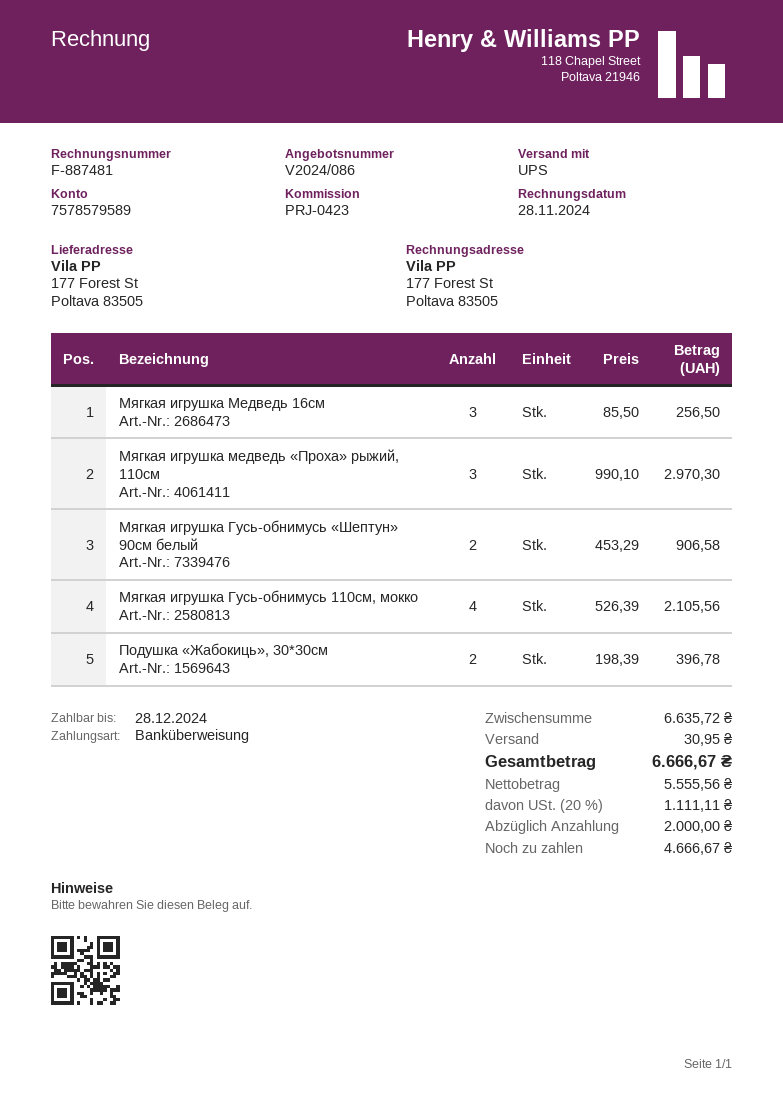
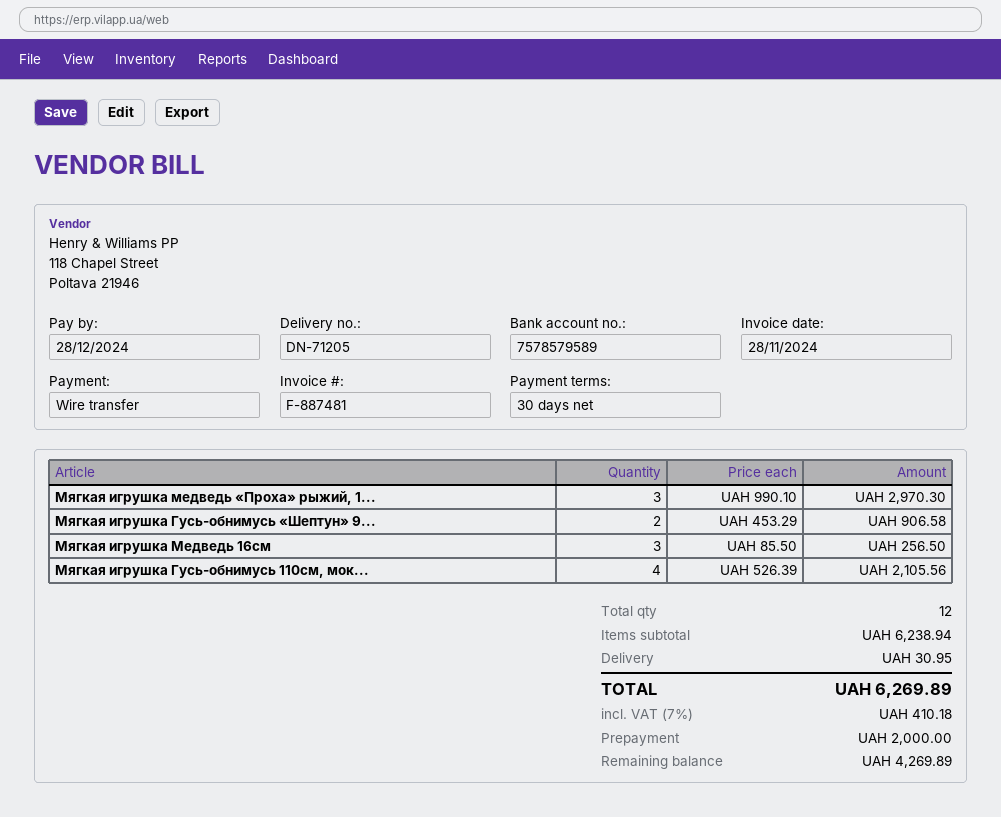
Подушка «Жабокиць», 30*30см: 2 x 198.39 = 396.78 -> none
subtotal: 6635.72 -> 6238.94
tax: 20% = 1111.11 -> 7% = 410.18
total: 6666.67 -> 6269.89
balance: 4666.67 -> 4269.89

